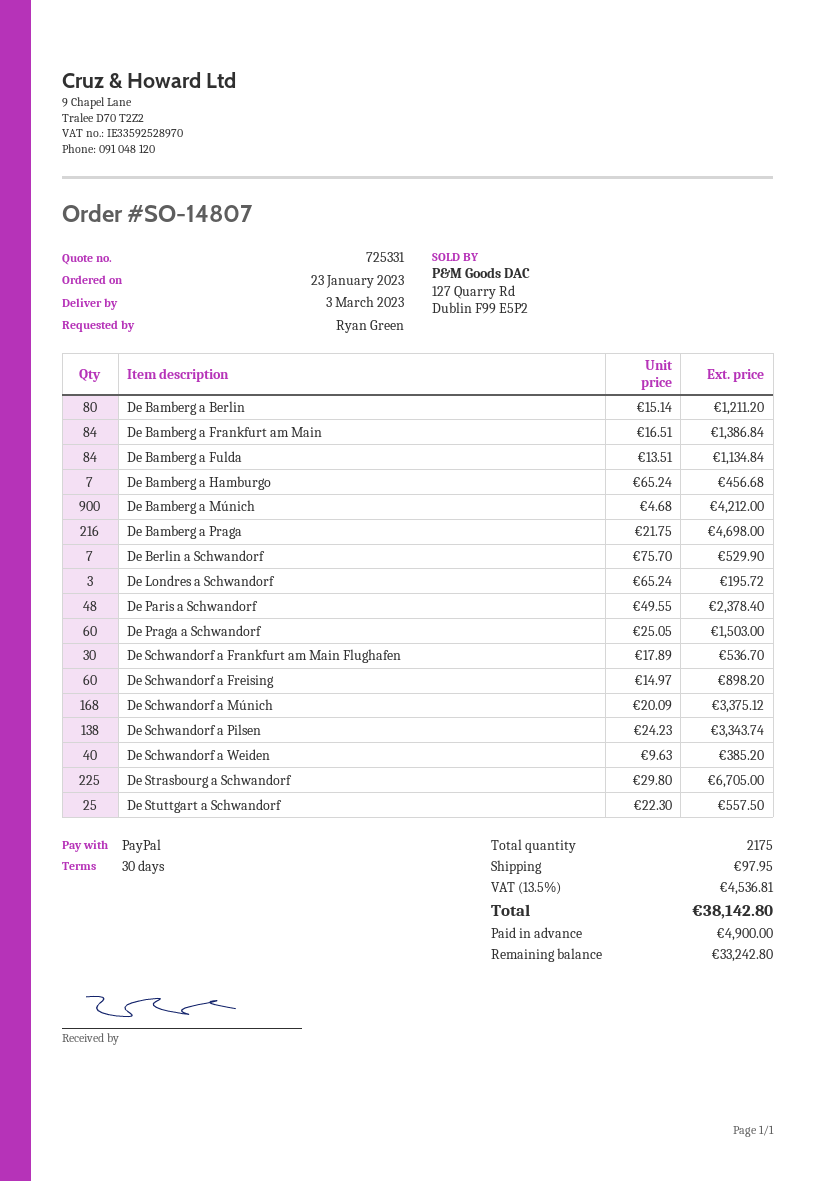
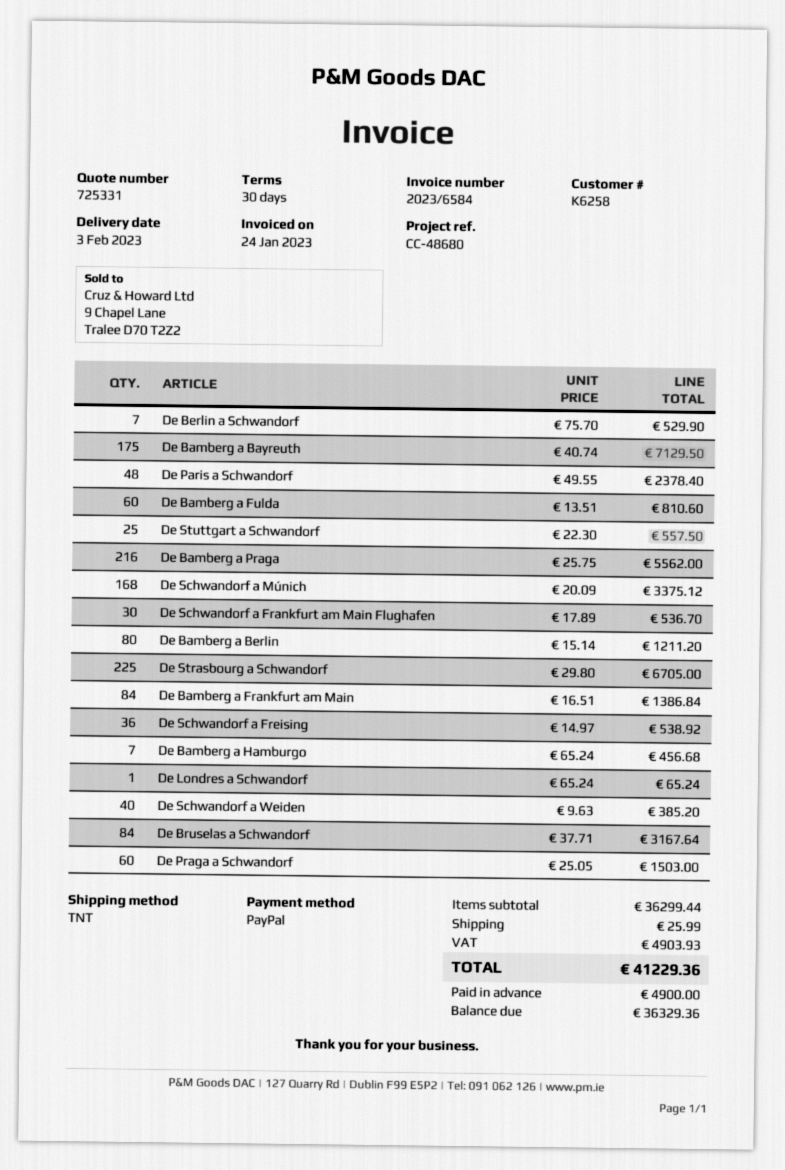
delivery date: 2023-03-03 -> 2023-02-03
De Bamberg a Fulda: 84 x 13.51 = 1134.84 -> 60 x 13.51 = 810.60
De Bamberg a Múnich: 900 x 4.68 = 4212.00 -> none
De Bamberg a Praga: 216 x 21.75 = 4698.00 -> 216 x 25.75 = 5562.00
De Londres a Schwandorf: 3 x 65.24 = 195.72 -> 1 x 65.24 = 65.24
De Schwandorf a Freising: 60 x 14.97 = 898.20 -> 36 x 14.97 = 538.92
De Schwandorf a Pilsen: 138 x 24.23 = 3343.74 -> none
De Bamberg a Bayreuth: none -> 175 x 40.74 = 7129.50
De Bruselas a Schwandorf: none -> 84 x 37.71 = 3167.64
shipping: 97.95 -> 25.99
tax: 4536.81 -> 4903.93
total: 38142.80 -> 41229.36
balance: 33242.80 -> 36329.36

